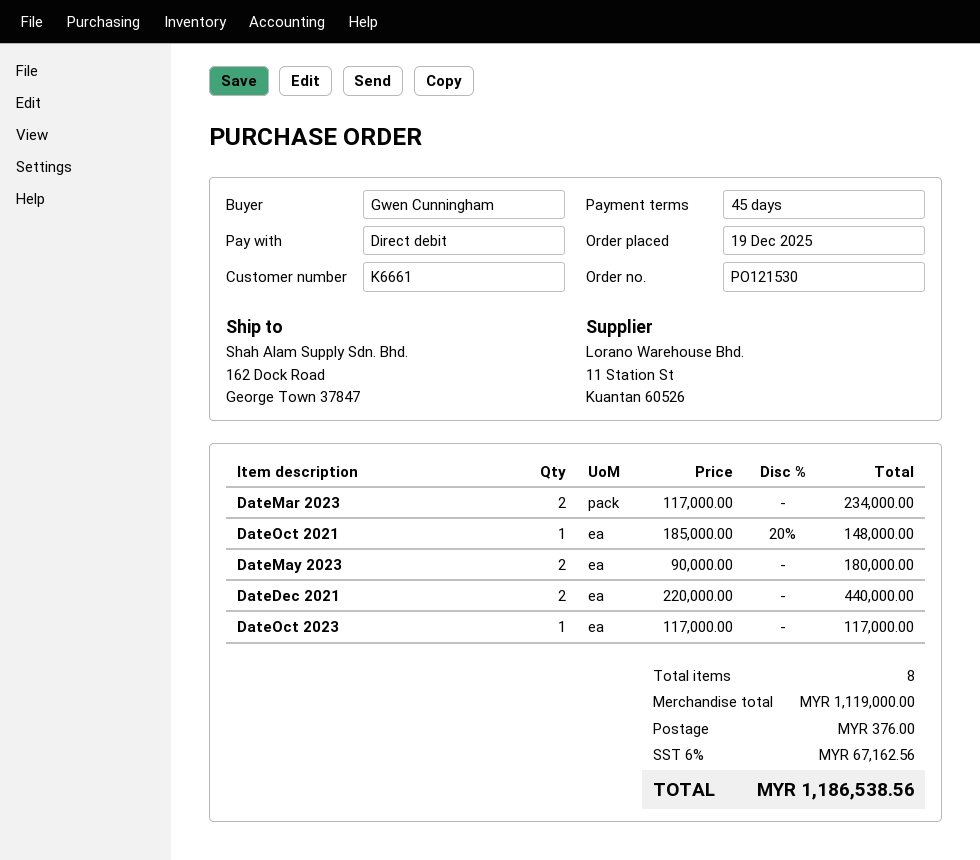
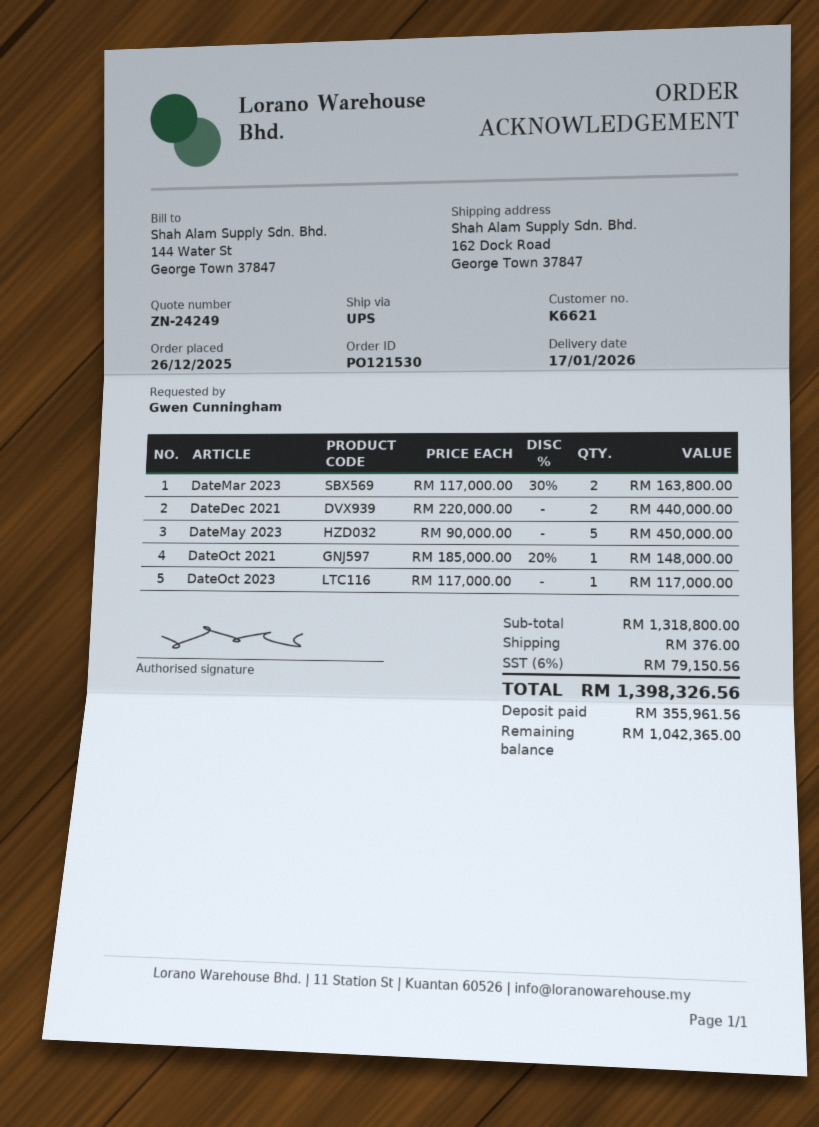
order date: 2025-12-19 -> 2025-12-26
customer number: K6661 -> K6621
DateMar 2023: 2 x 117000.00 = 234000.00 -> 2 x 117000.00 - 30% = 163800.00
DateMay 2023: 2 x 90000.00 = 180000.00 -> 5 x 90000.00 = 450000.00
subtotal: 1119000.00 -> 1318800.00
tax: 6% = 67162.56 -> 6% = 79150.56
total: 1186538.56 -> 1398326.56

